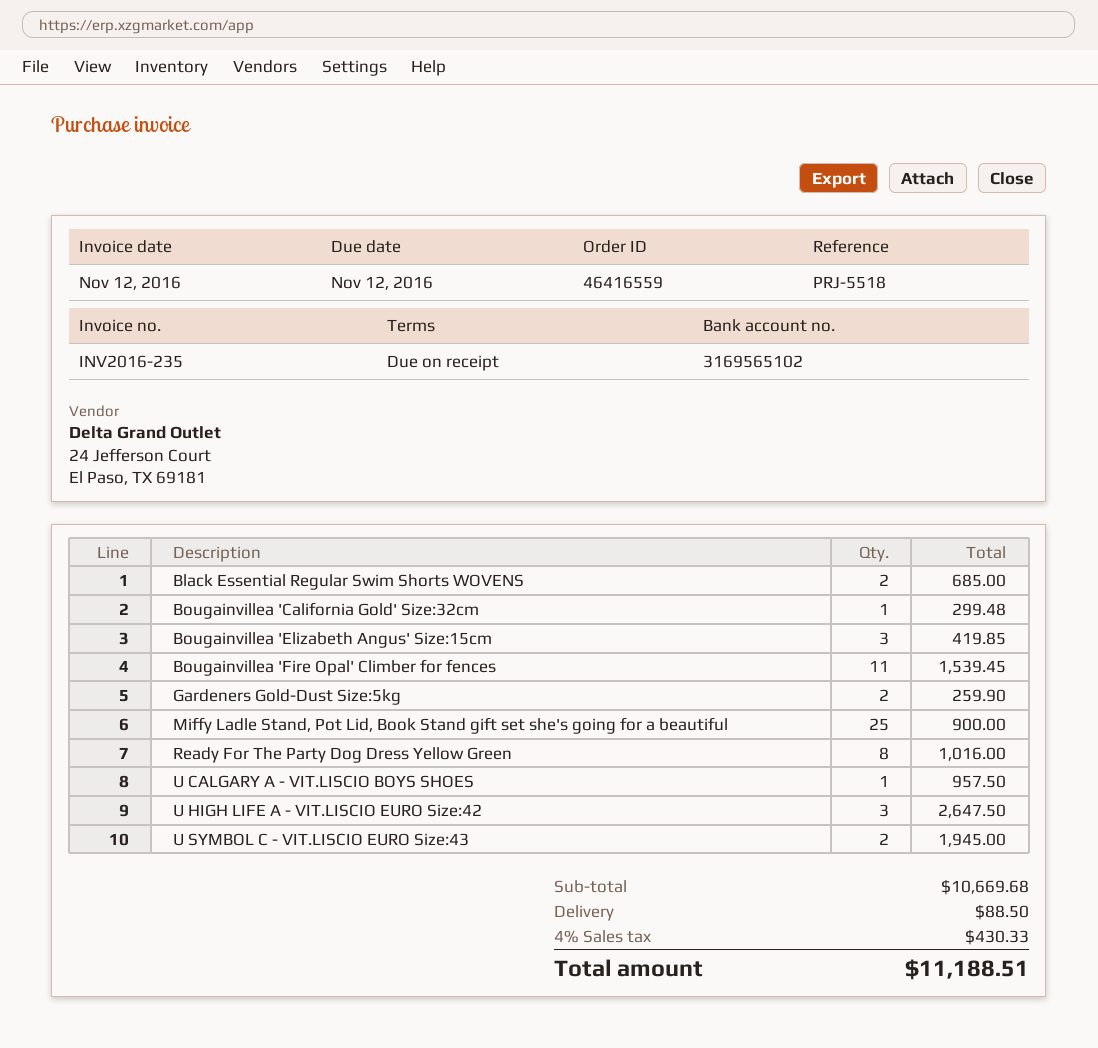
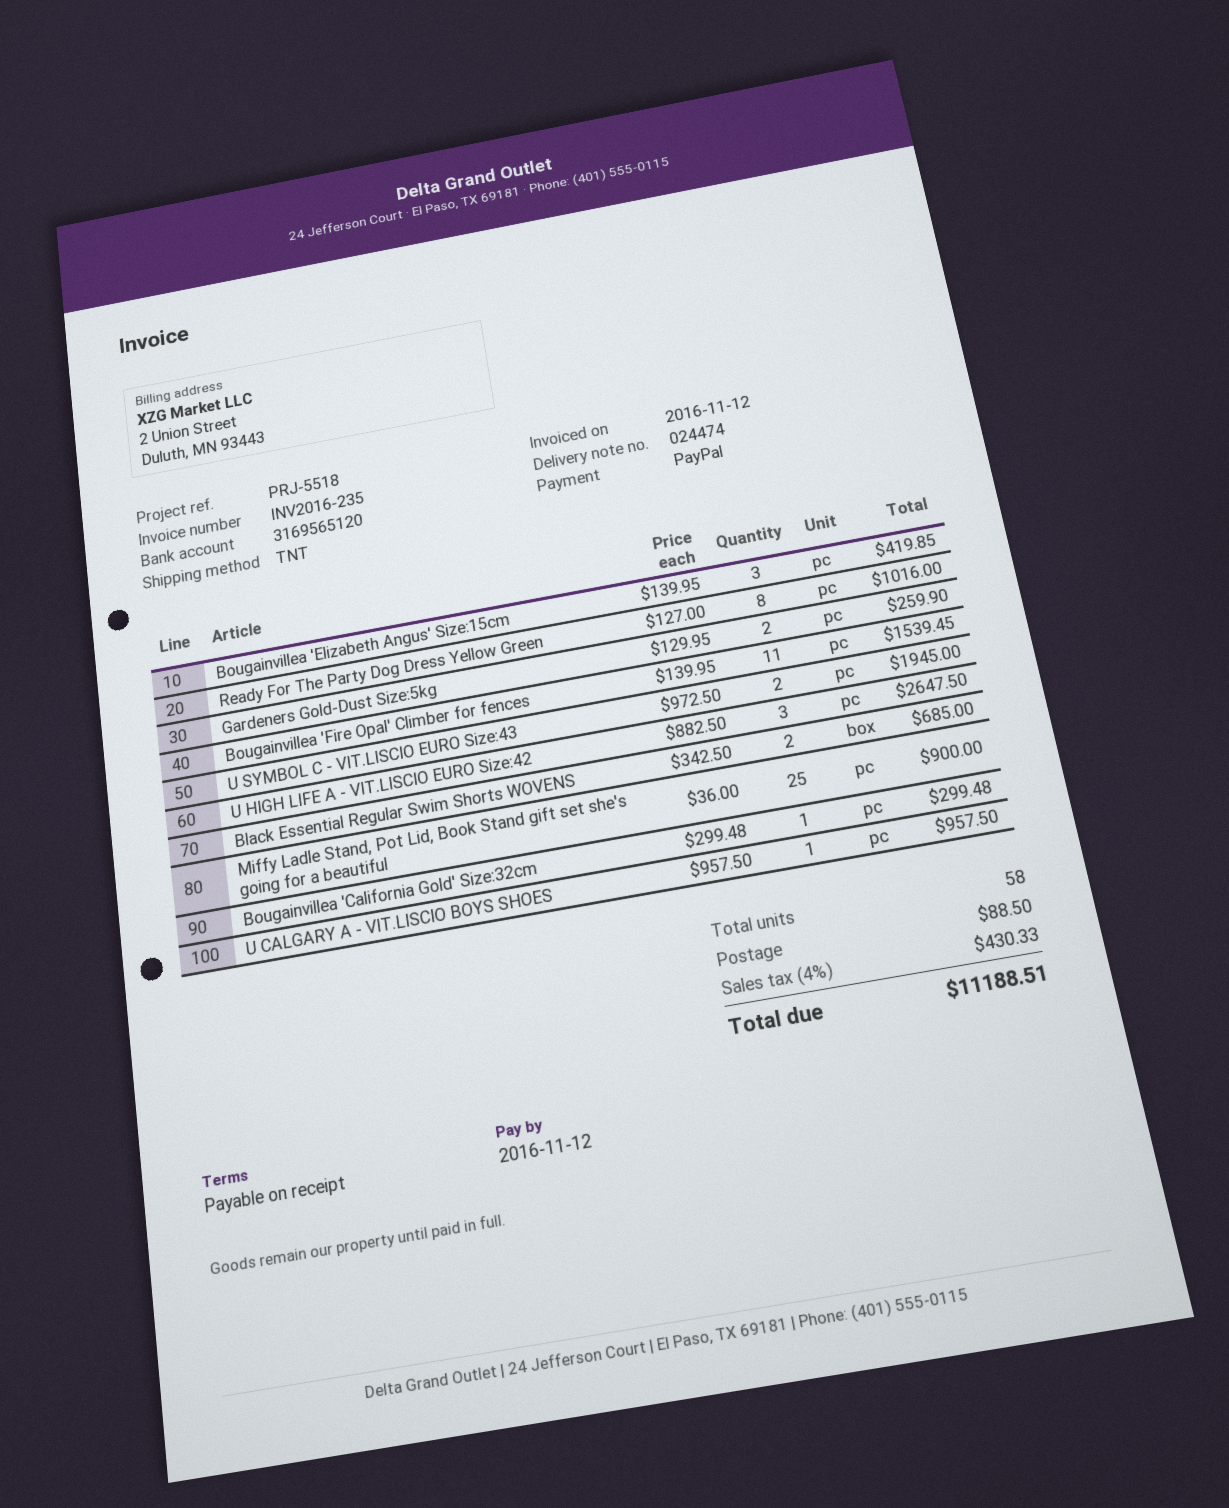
bank account: 3169565102 -> 3169565120

